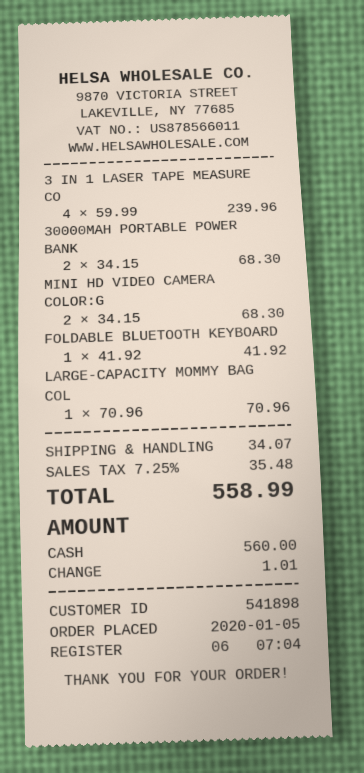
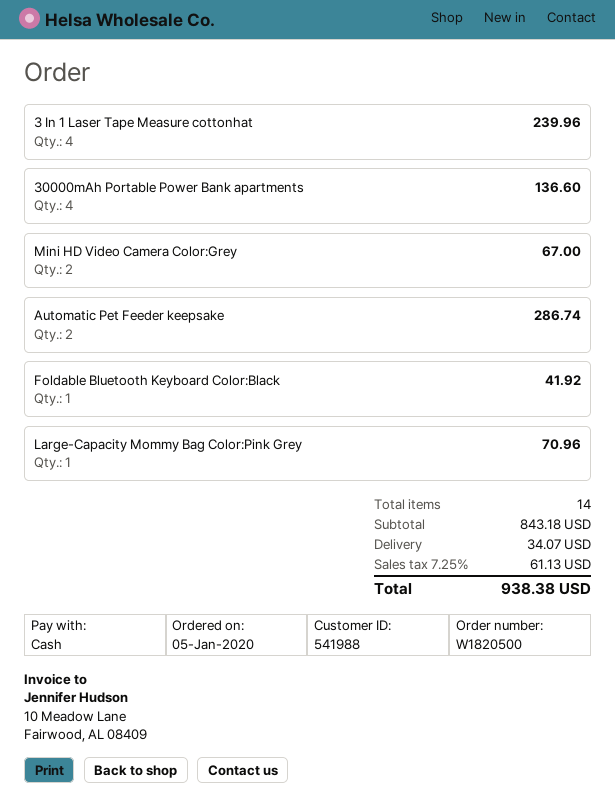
customer number: 541898 -> 541988
30000MAH PORTABLE POWER BANK: 2 for 68.30 -> 4 for 136.60
MINI HD VIDEO CAMERA COLOR:G: 2 for 68.30 -> 2 for 67.00
Automatic Pet Feeder keepsake: none -> 2 for 286.74
tax: 7.25% = 35.48 -> 7.25% = 61.13
total: 558.99 -> 938.38

